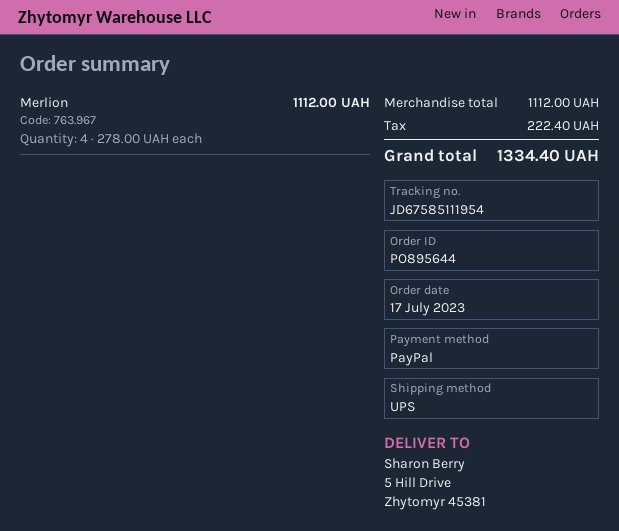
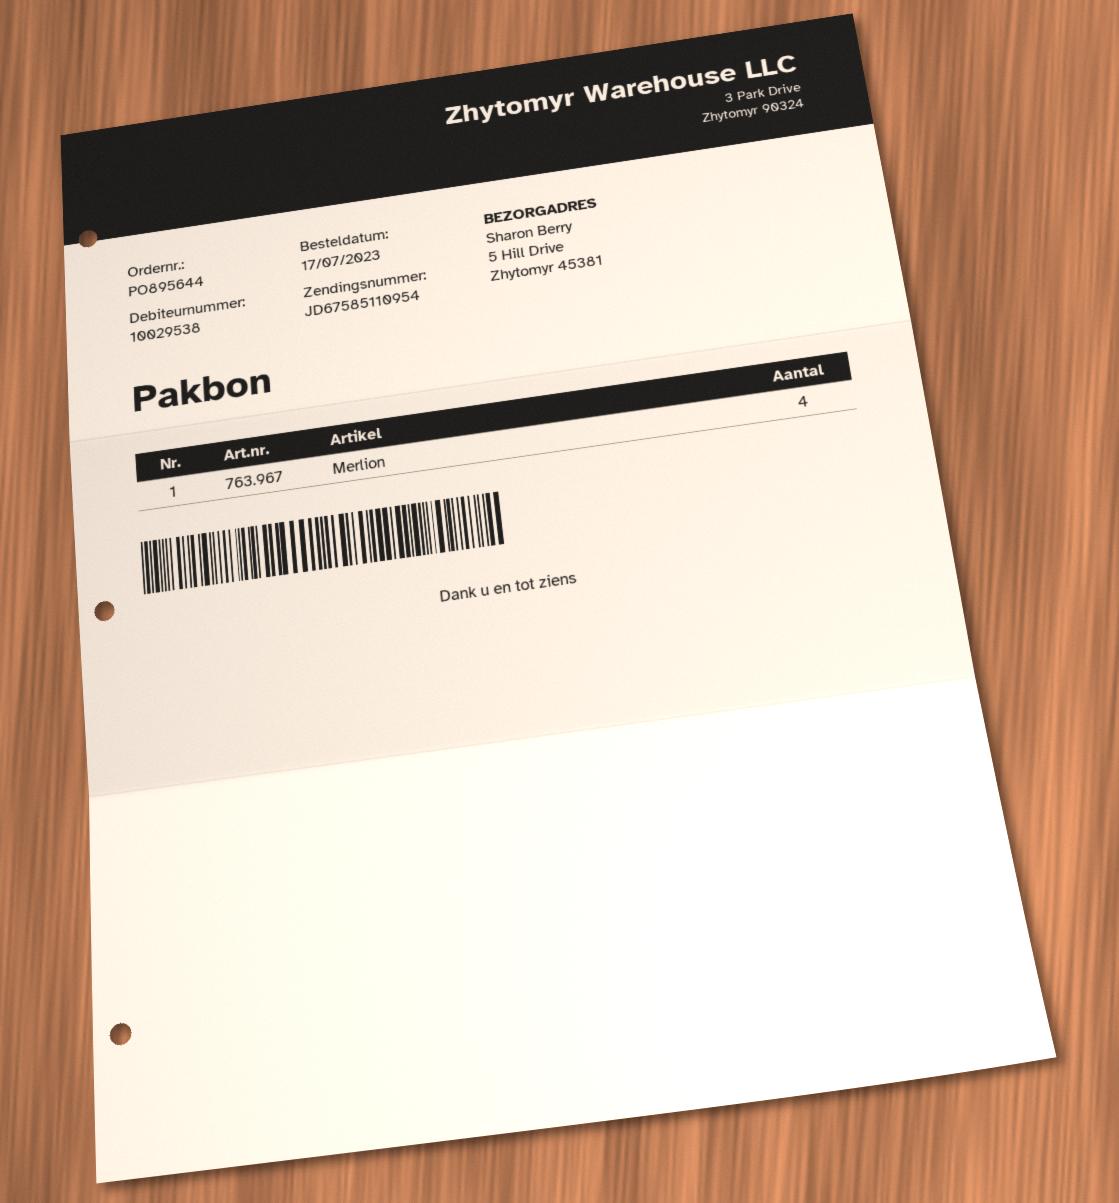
tracking number: JD67585111954 -> JD67585110954

